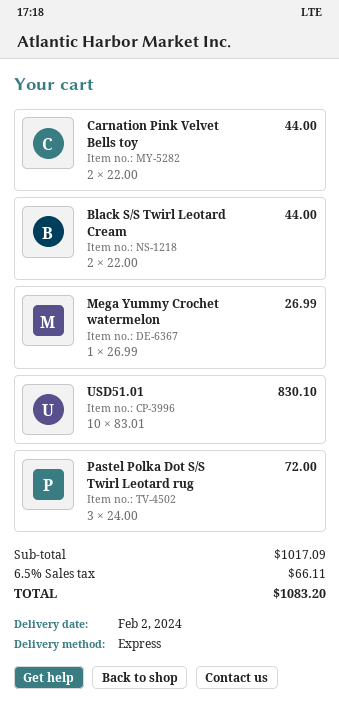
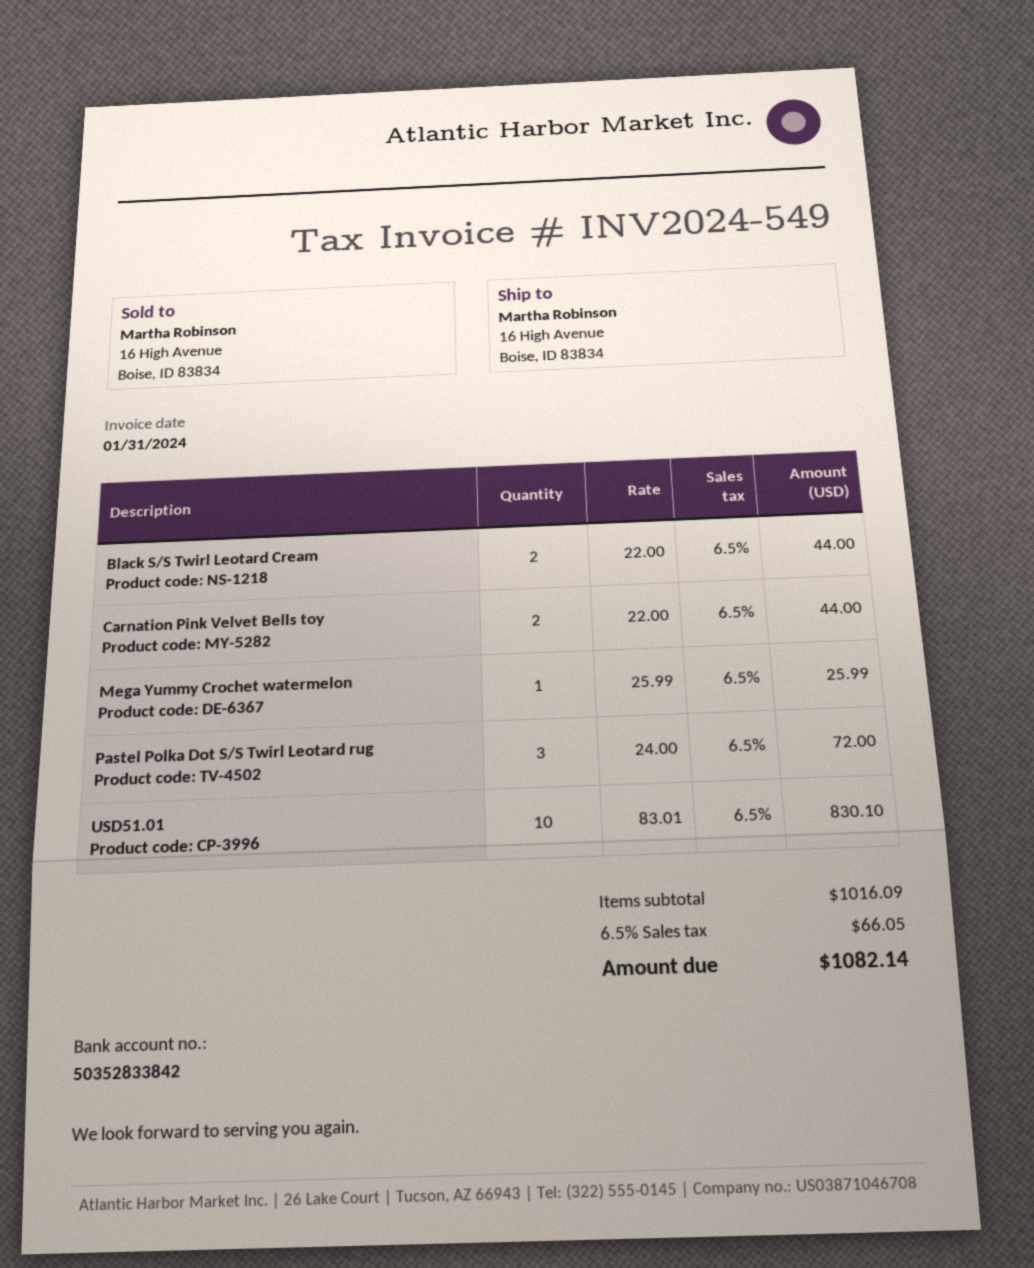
Mega Yummy Crochet watermelon: 1 x 26.99 = 26.99 -> 1 x 25.99 = 25.99
subtotal: 1017.09 -> 1016.09
tax: 6.5% = 66.11 -> 6.5% = 66.05
total: 1083.20 -> 1082.14

